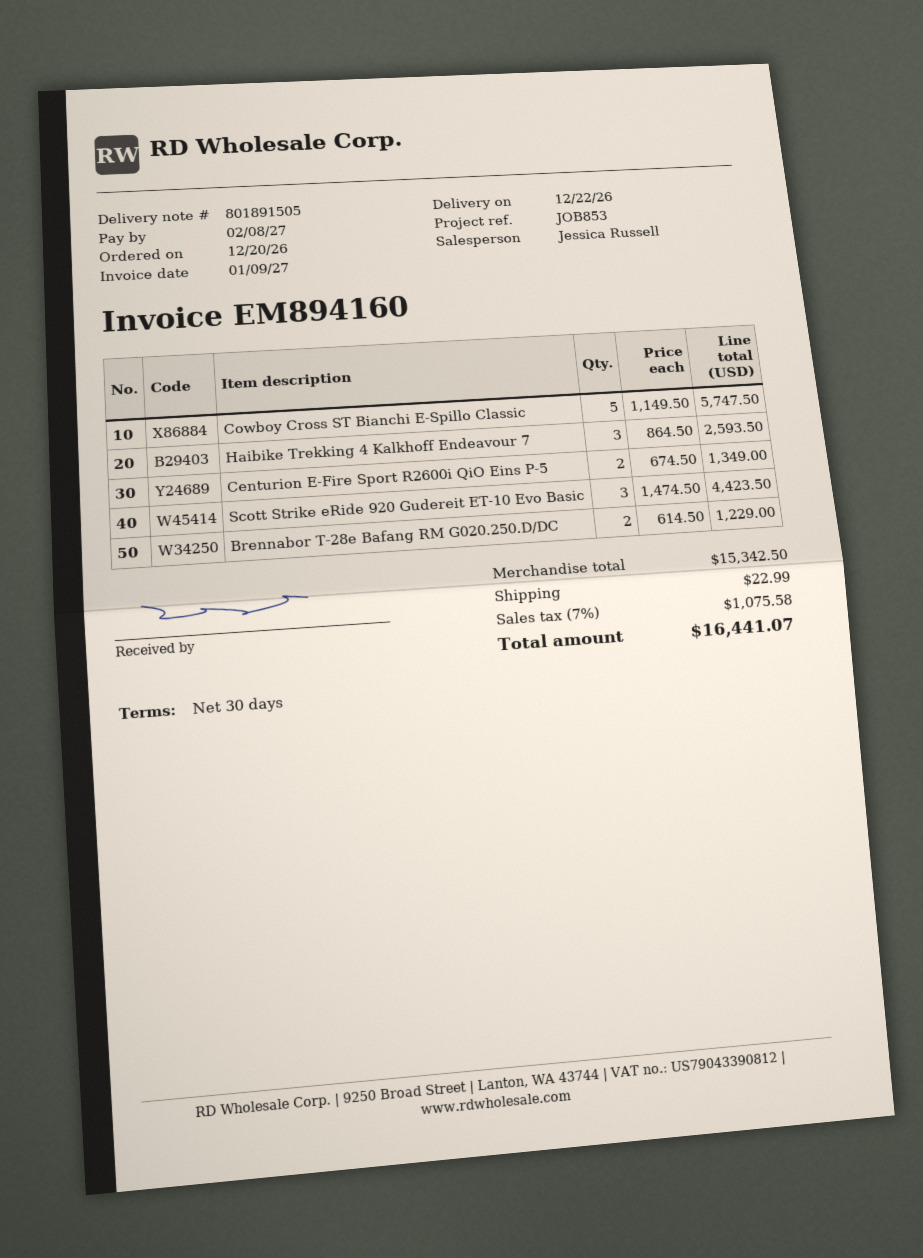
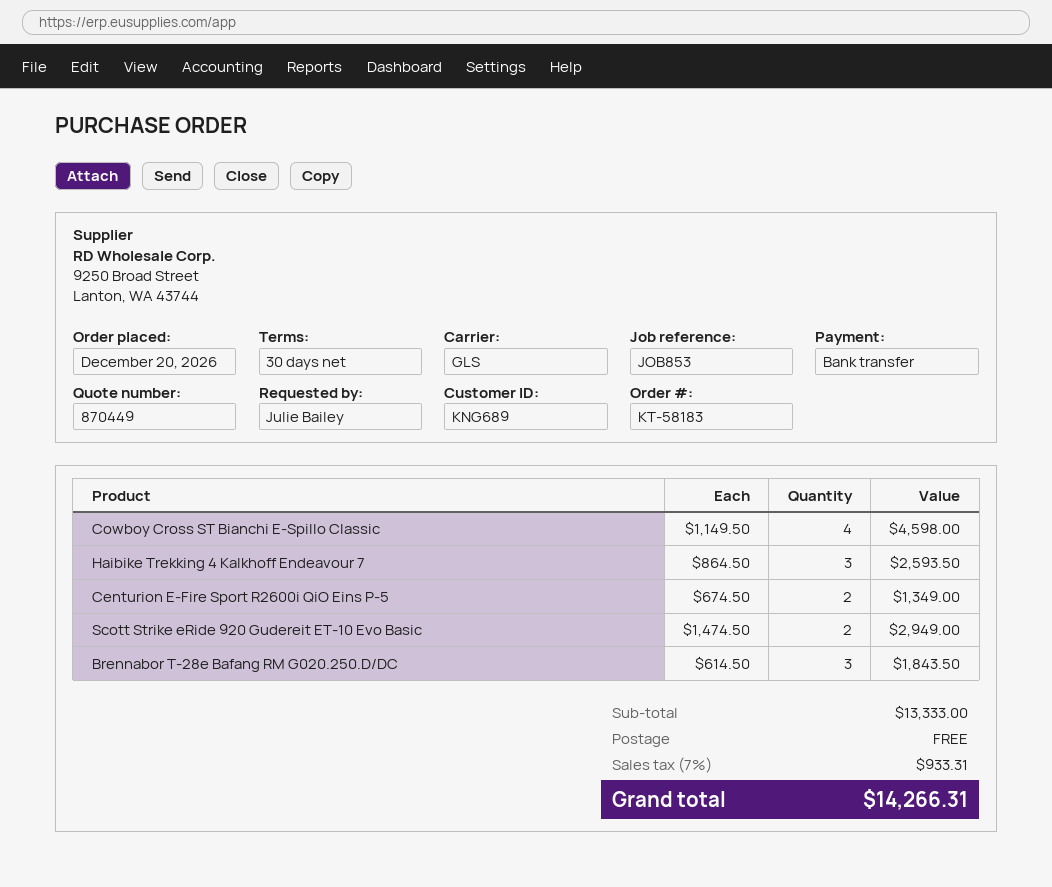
Cowboy Cross ST Bianchi E-Spillo Classic: 5 x 1149.50 = 5747.50 -> 4 x 1149.50 = 4598.00
Scott Strike eRide 920 Gudereit ET-10 Evo Basic: 3 x 1474.50 = 4423.50 -> 2 x 1474.50 = 2949.00
Brennabor T-28e Bafang RM G020.250.D/DC: 2 x 614.50 = 1229.00 -> 3 x 614.50 = 1843.50
subtotal: 15342.50 -> 13333.00
shipping: 22.99 -> 0.00
tax: 7% = 1075.58 -> 7% = 933.31
total: 16441.07 -> 14266.31

